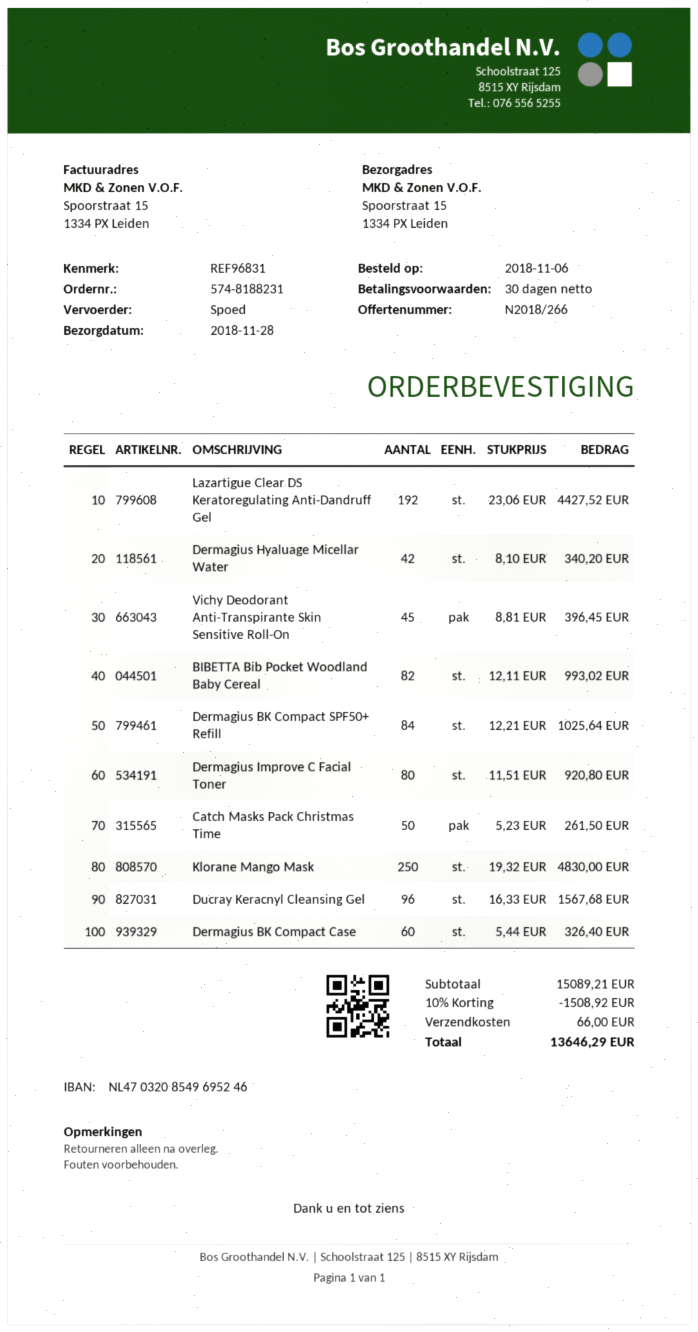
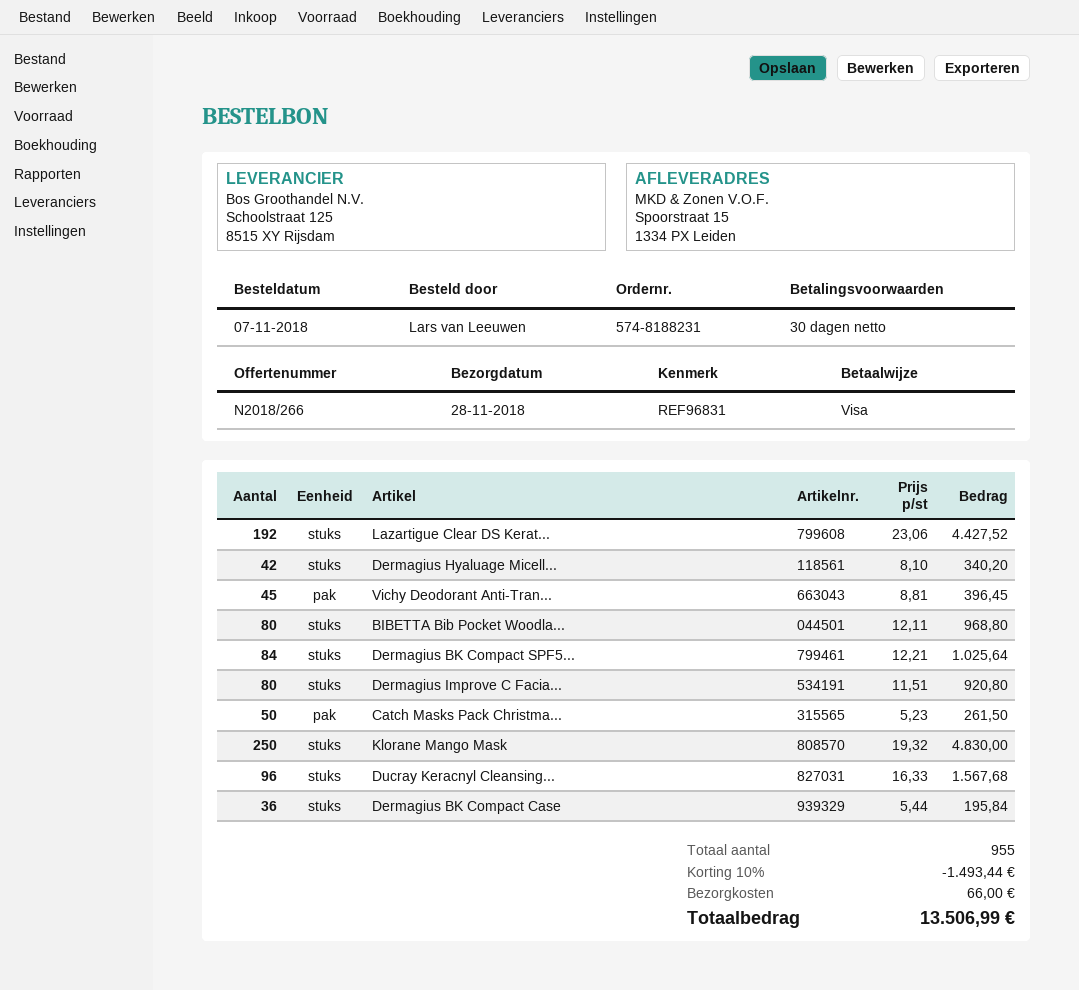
order date: 2018-11-06 -> 2018-11-07
BIBETTA Bib Pocket Woodland Baby Cereal: 82 x 12.11 = 993.02 -> 80 x 12.11 = 968.80
Dermagius BK Compact Case: 60 x 5.44 = 326.40 -> 36 x 5.44 = 195.84
discount: 10% = 1508.92 -> 10% = 1493.44
total: 13646.29 -> 13506.99

